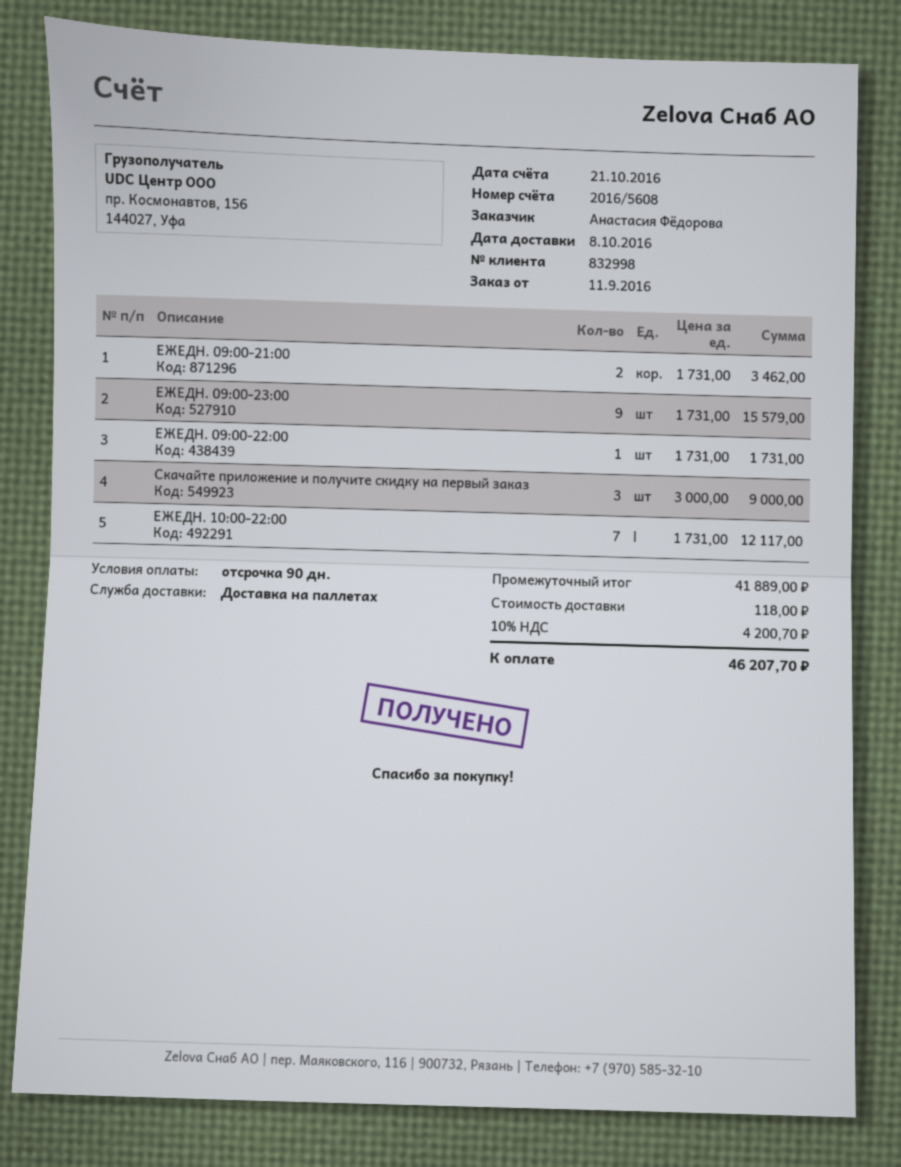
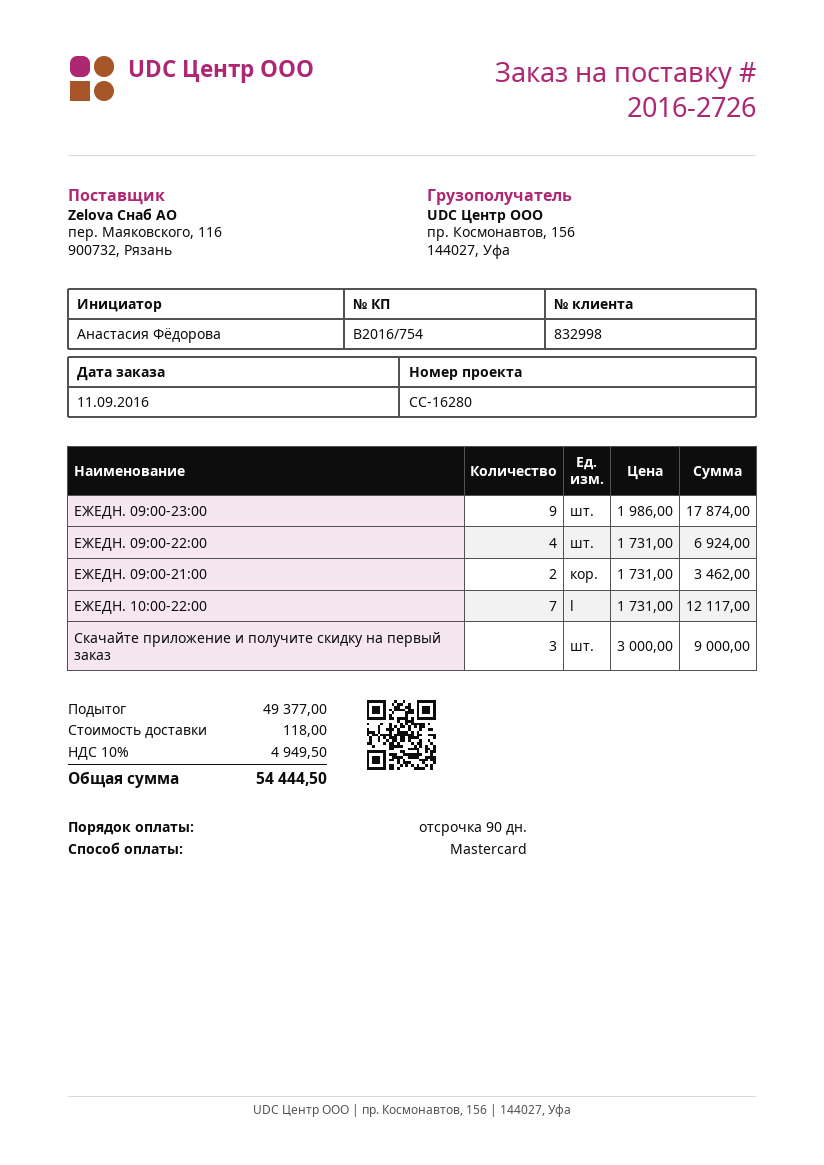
ЕЖЕДН. 09:00-23:00: 9 x 1731.00 = 15579.00 -> 9 x 1986.00 = 17874.00
ЕЖЕДН. 09:00-22:00: 1 x 1731.00 = 1731.00 -> 4 x 1731.00 = 6924.00
subtotal: 41889.00 -> 49377.00
tax: 10% = 4200.70 -> 10% = 4949.50
total: 46207.70 -> 54444.50

